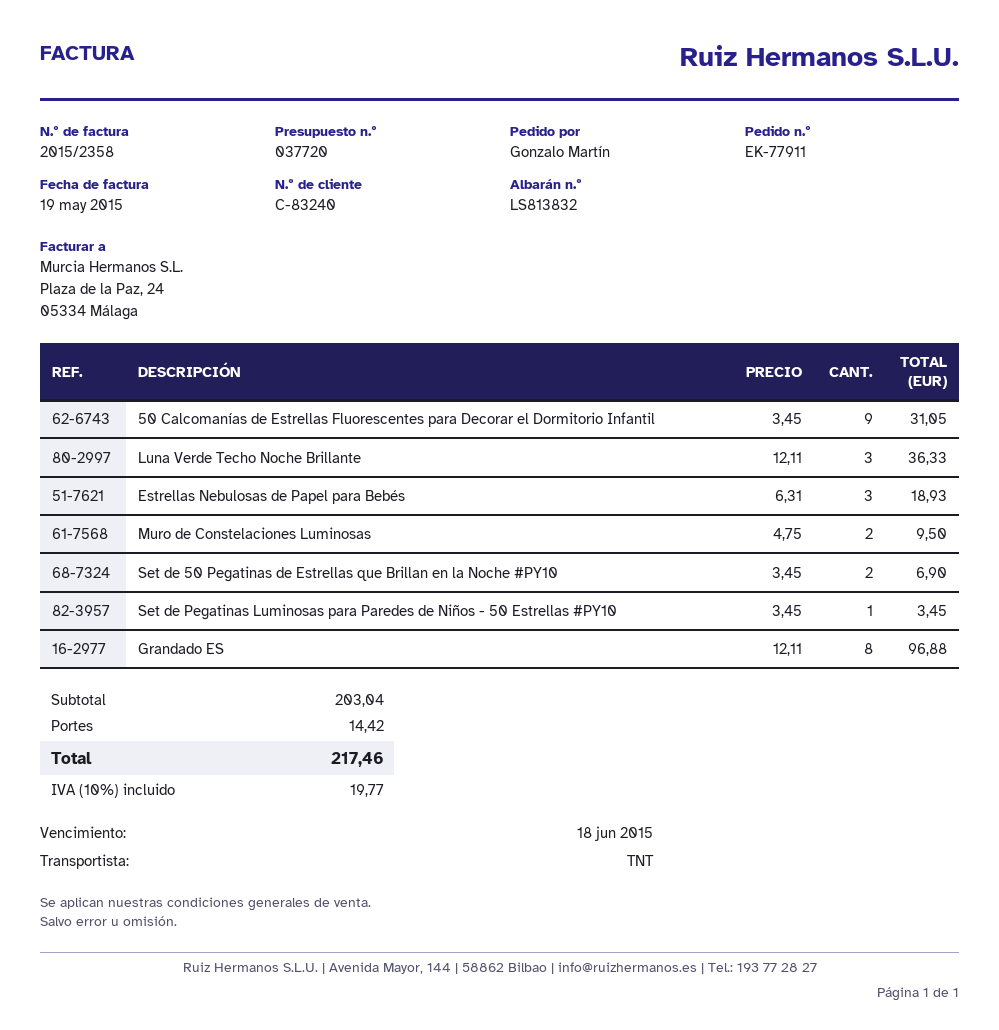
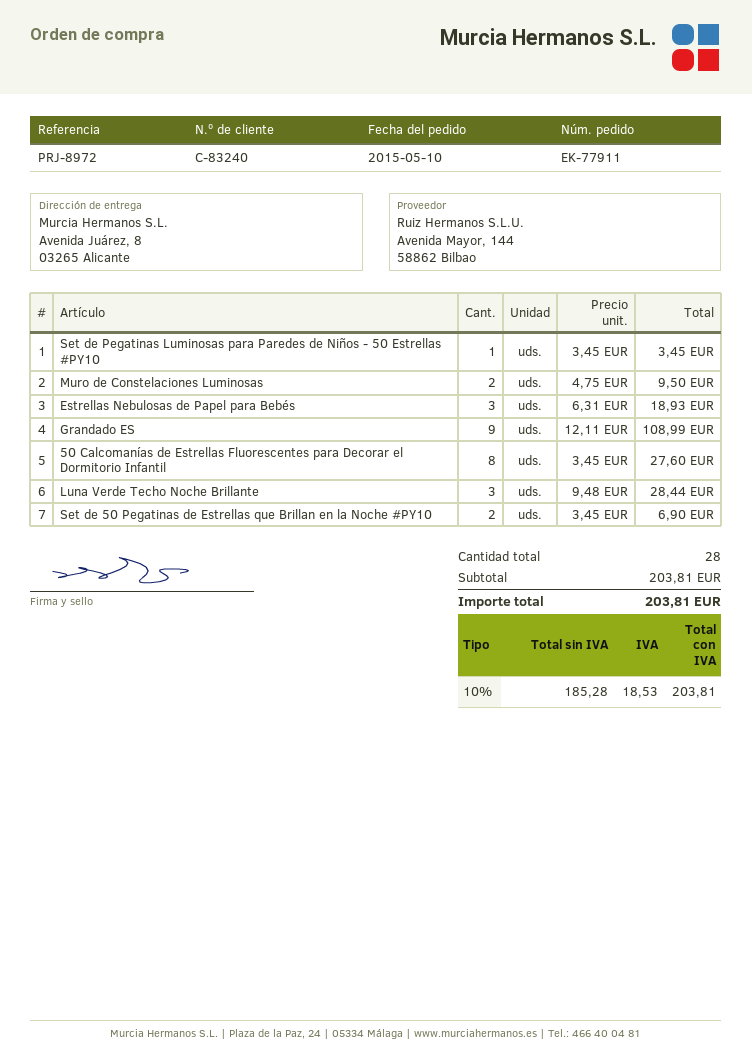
50 Calcomanías de Estrellas Fluorescentes para Decorar el Dormitorio Infantil: 9 x 3.45 = 31.05 -> 8 x 3.45 = 27.60
Luna Verde Techo Noche Brillante: 3 x 12.11 = 36.33 -> 3 x 9.48 = 28.44
Grandado ES: 8 x 12.11 = 96.88 -> 9 x 12.11 = 108.99
subtotal: 203.04 -> 203.81
shipping: 14.42 -> none
tax: 10% = 19.77 -> 10% = 18.53
total: 217.46 -> 203.81

